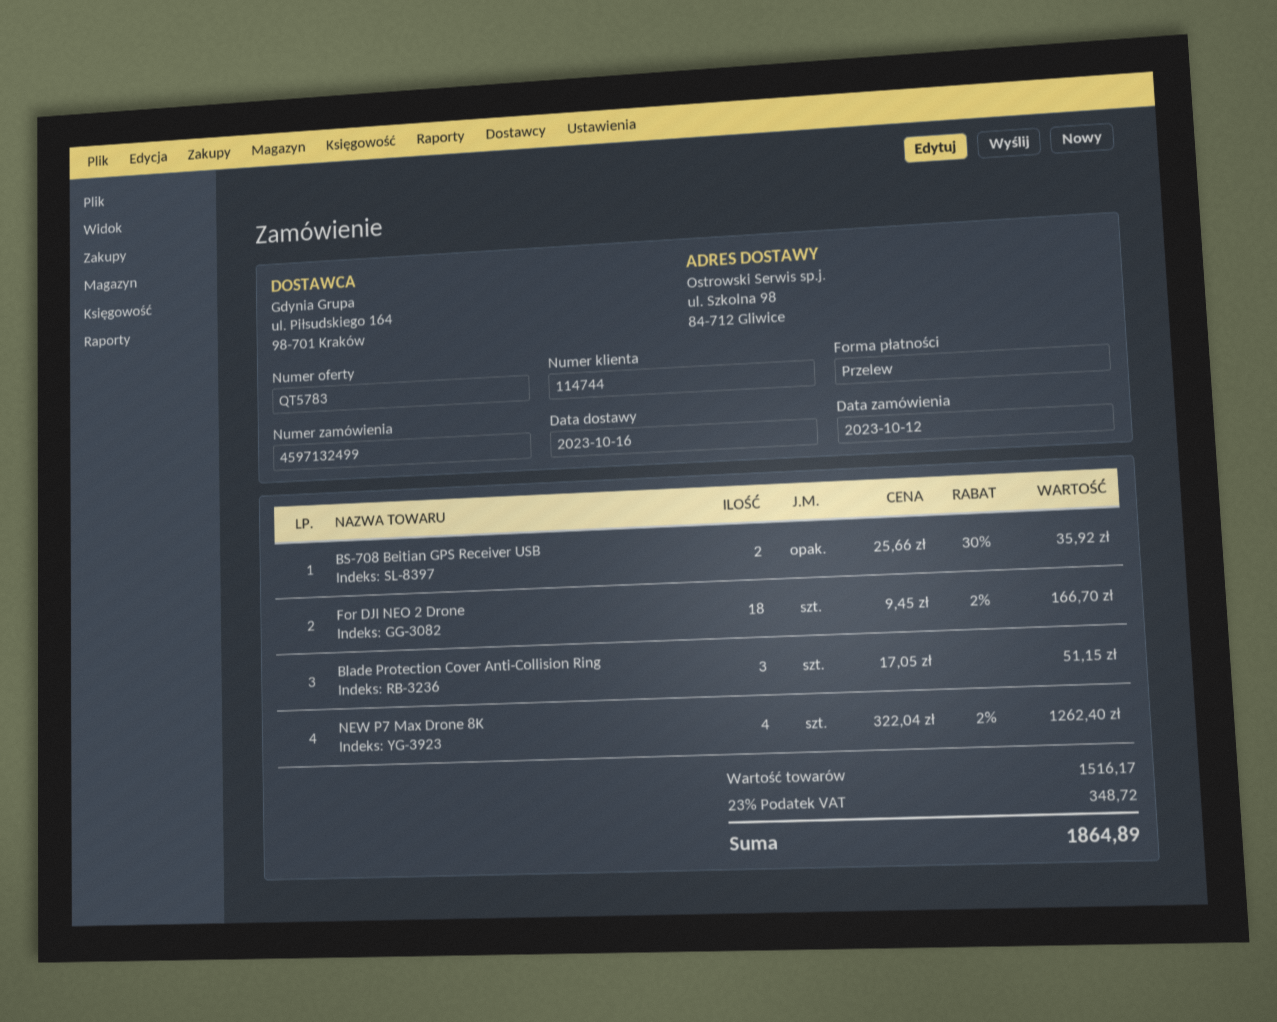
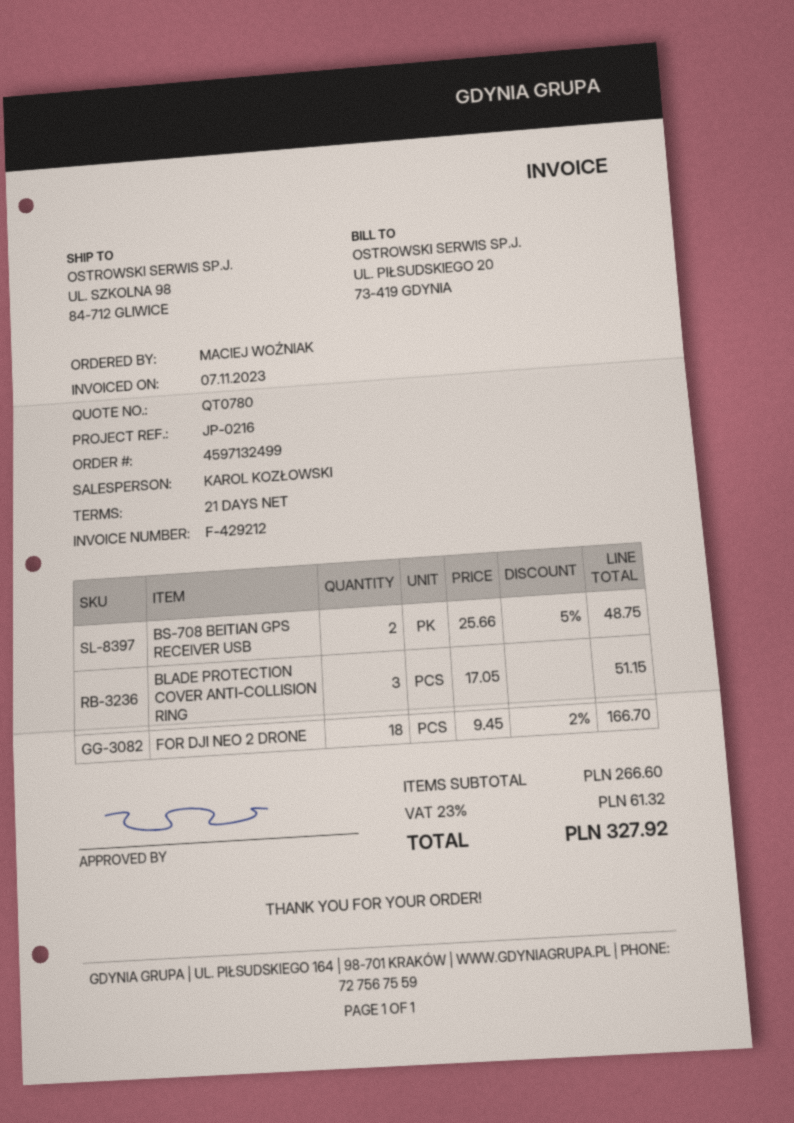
quote number: QT5783 -> QT0780
BS-708 Beitian GPS Receiver USB: 2 x 25.66 - 30% = 35.92 -> 2 x 25.66 - 5% = 48.75
NEW P7 Max Drone 8K: 4 x 322.04 - 2% = 1262.40 -> none
subtotal: 1516.17 -> 266.60
tax: 23% = 348.72 -> 23% = 61.32
total: 1864.89 -> 327.92

